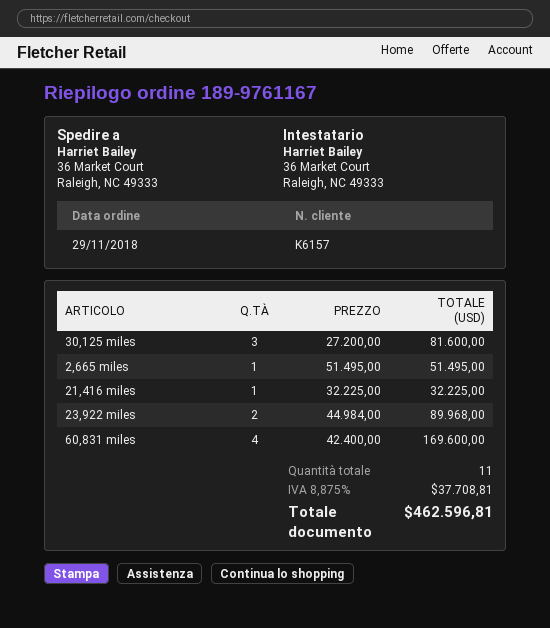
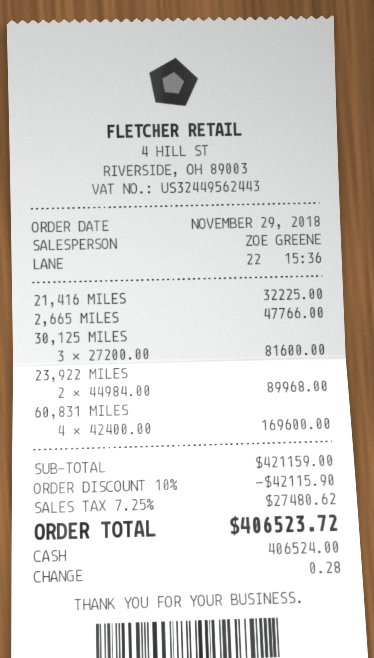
2,665 miles: 1 x 51495.00 = 51495.00 -> 1 x 47766.00 = 47766.00
discount: none -> 10% = 42115.90
tax: 8.875% = 37708.81 -> 7.25% = 27480.62
total: 462596.81 -> 406523.72

